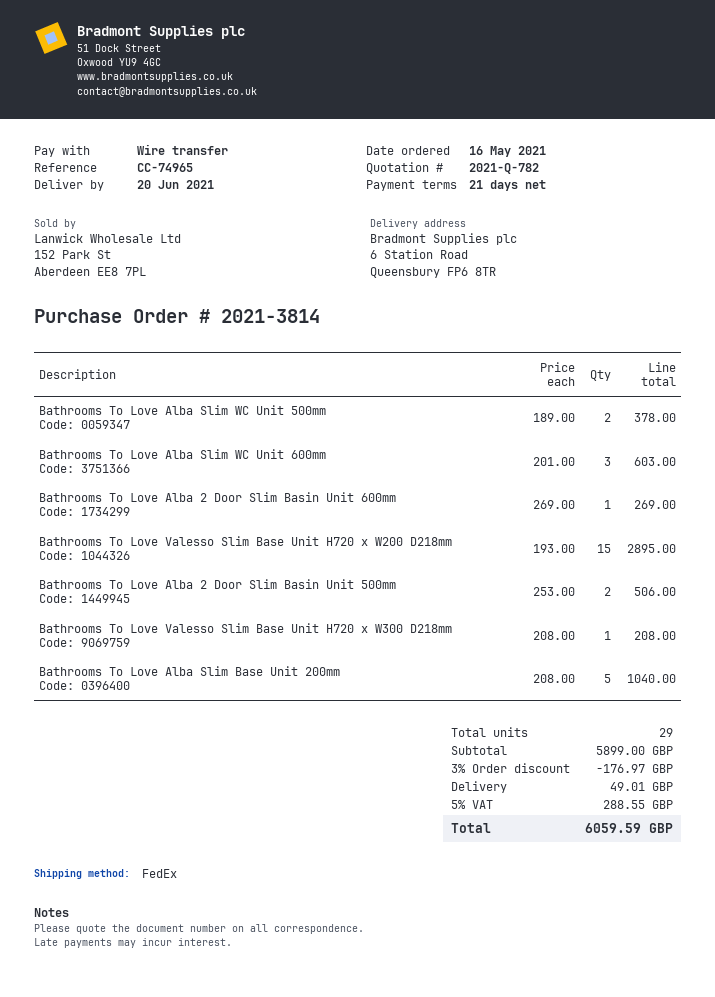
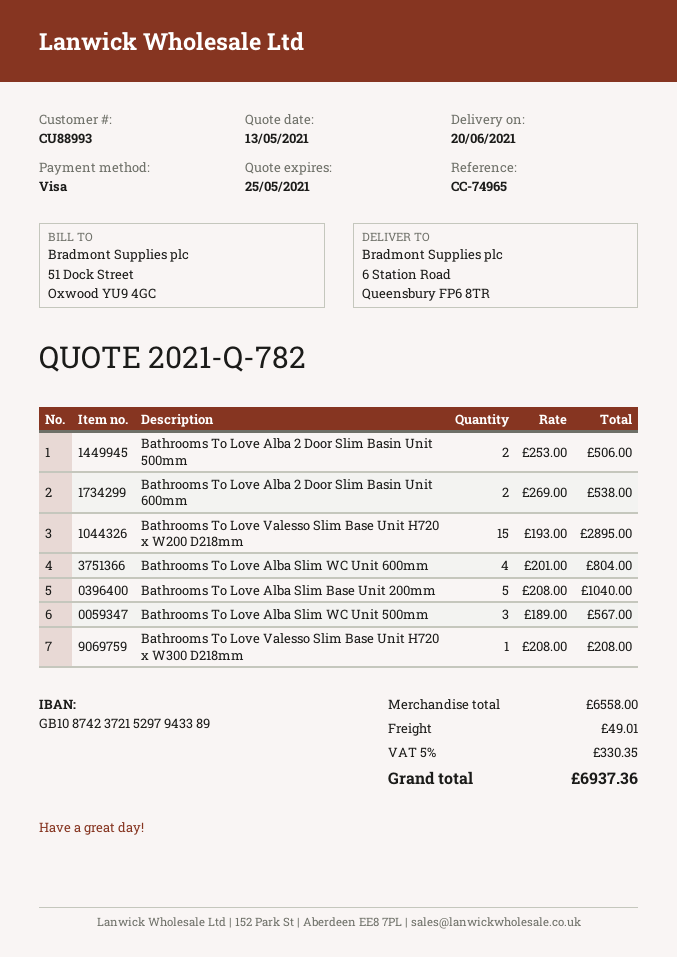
payment method: bank transfer -> Visa
Bathrooms To Love Alba Slim WC Unit 500mm: 2 x 189.00 = 378.00 -> 3 x 189.00 = 567.00
Bathrooms To Love Alba Slim WC Unit 600mm: 3 x 201.00 = 603.00 -> 4 x 201.00 = 804.00
Bathrooms To Love Alba 2 Door Slim Basin Unit 600mm: 1 x 269.00 = 269.00 -> 2 x 269.00 = 538.00
subtotal: 5899.00 -> 6558.00
discount: 3% = 176.97 -> none
tax: 5% = 288.55 -> 5% = 330.35
total: 6059.59 -> 6937.36

